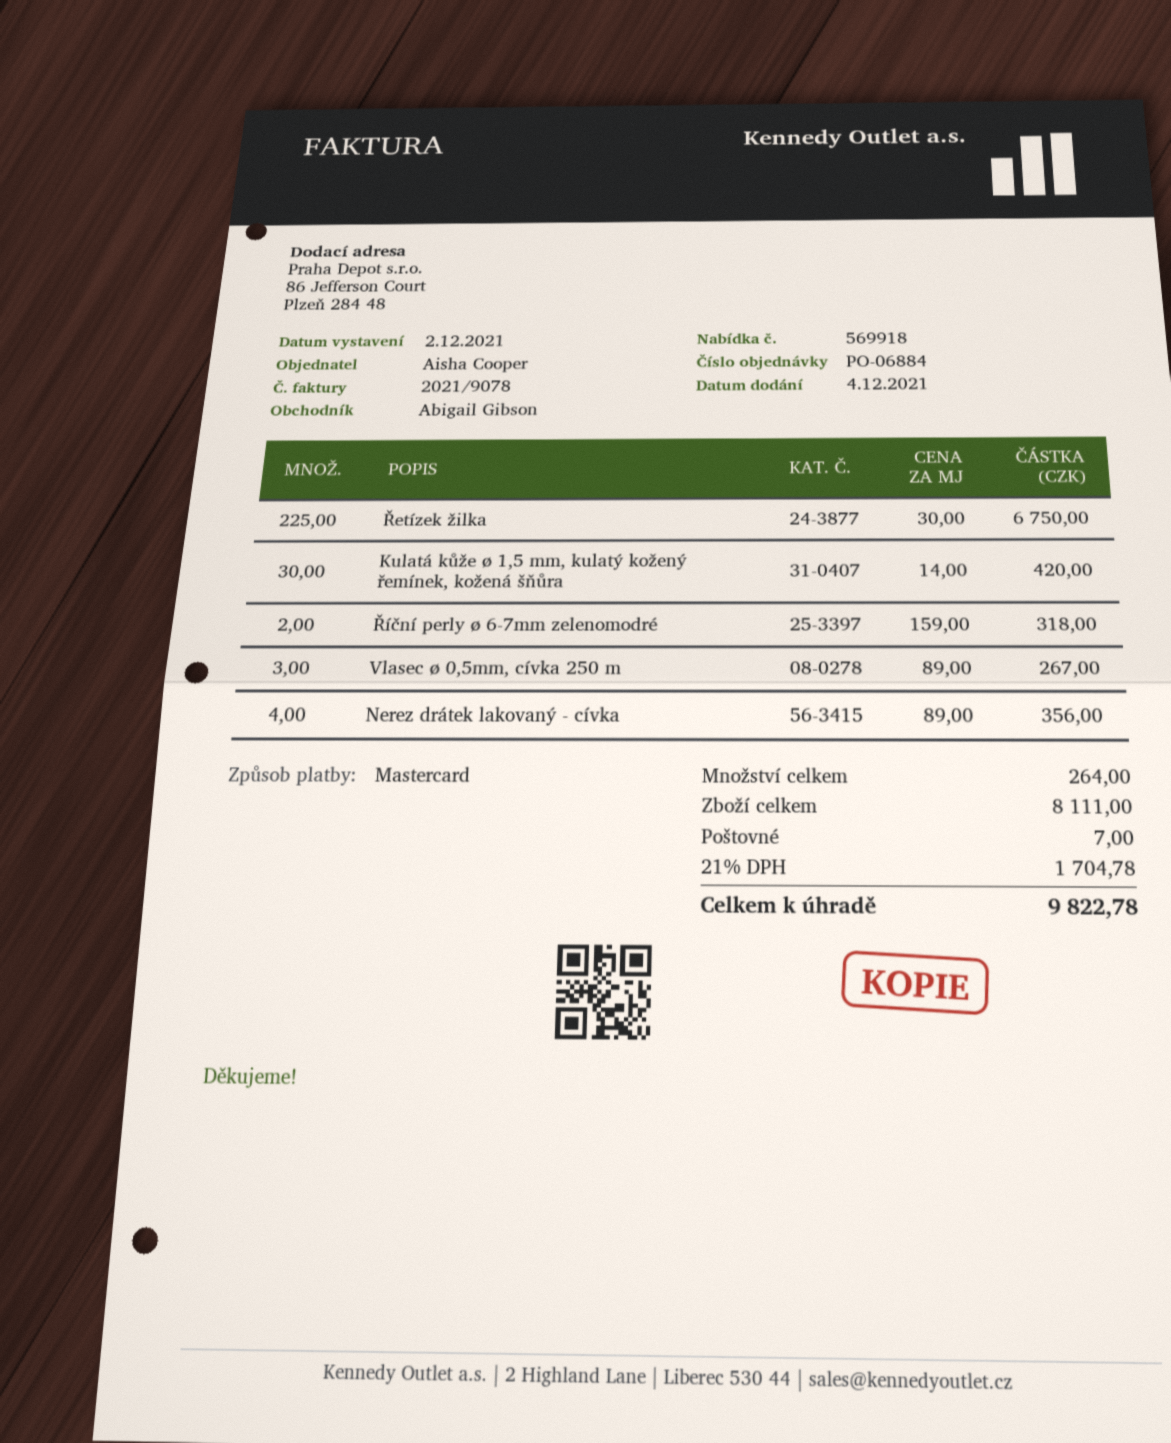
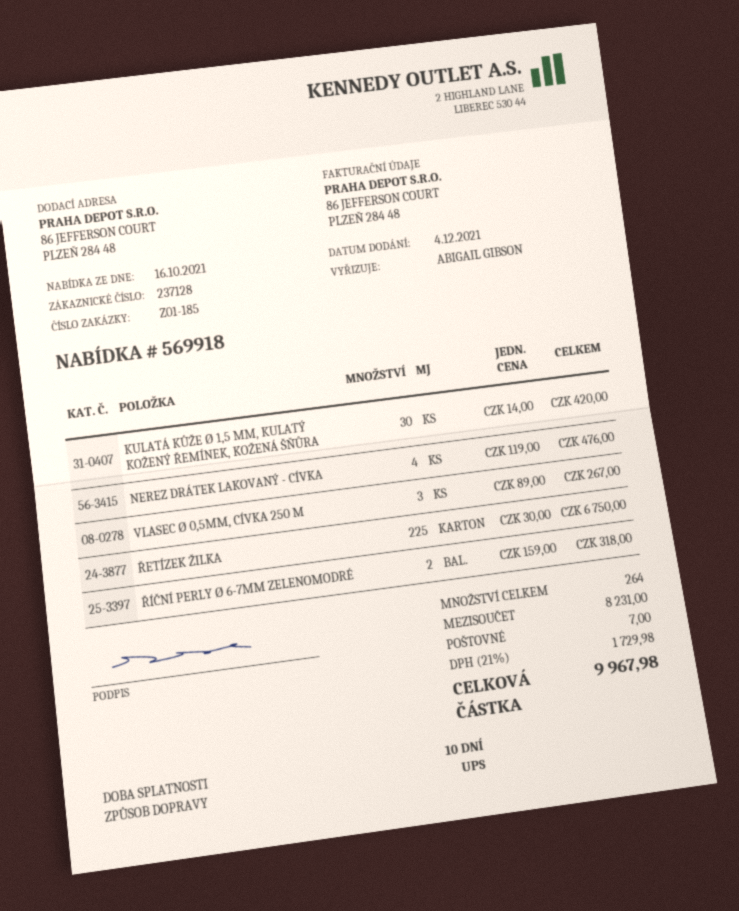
Nerez drátek lakovaný - cívka: 4 x 89.00 = 356.00 -> 4 x 119.00 = 476.00
subtotal: 8111.00 -> 8231.00
tax: 21% = 1704.78 -> 21% = 1729.98
total: 9822.78 -> 9967.98

